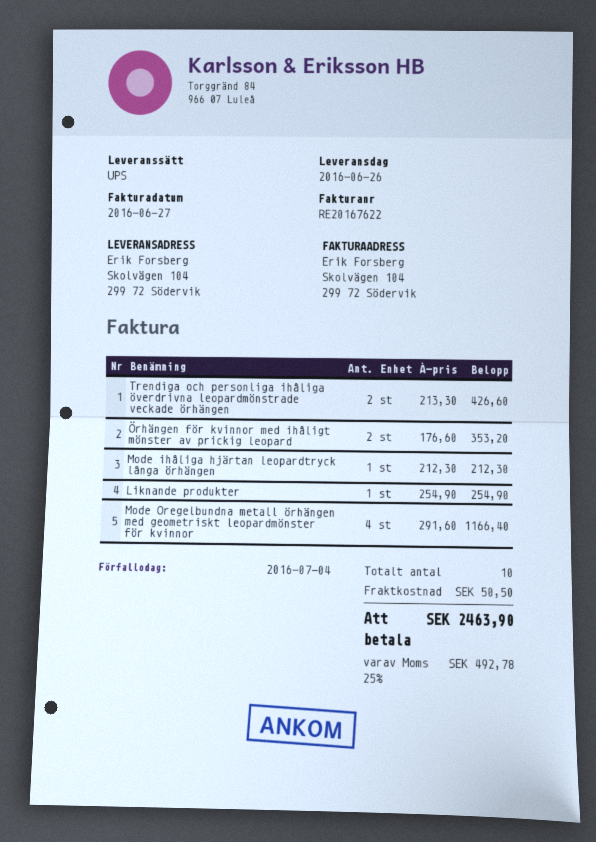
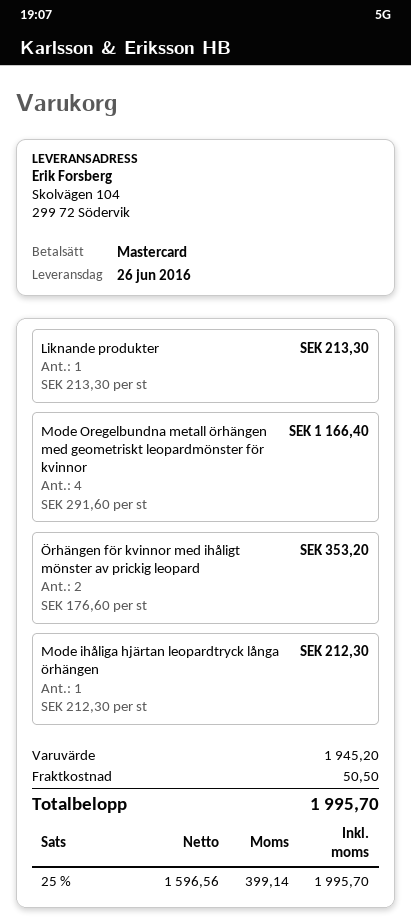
Trendiga och personliga ihåliga överdrivna leopardmönstrade veckade örhängen: 2 x 213.30 = 426.60 -> none
Liknande produkter: 1 x 254.90 = 254.90 -> 1 x 213.30 = 213.30
tax: 25% = 492.78 -> 25% = 399.14
total: 2463.90 -> 1995.70

